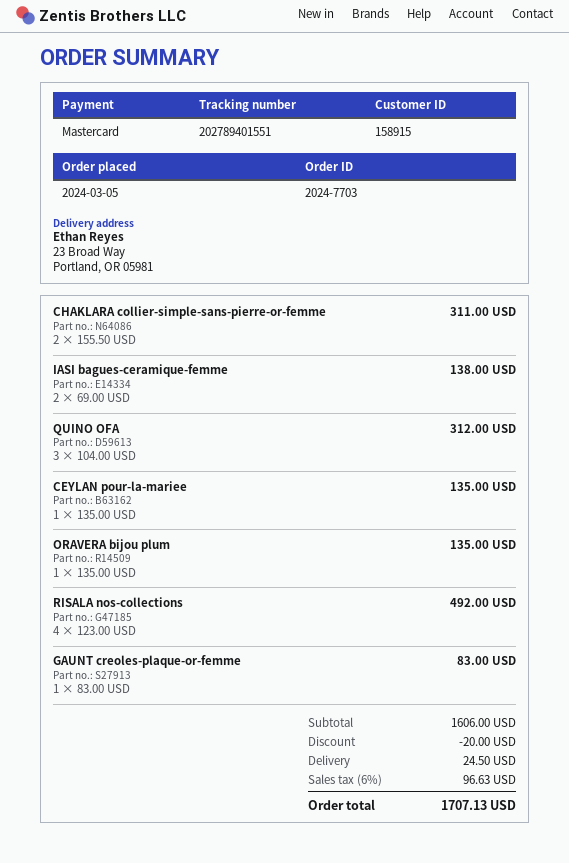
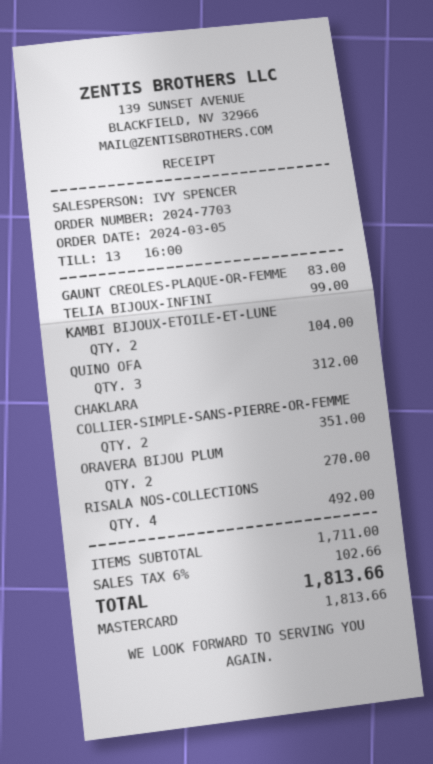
CHAKLARA collier-simple-sans-pierre-or-femme: 2 for 311.00 -> 2 for 351.00
IASI bagues-ceramique-femme: 2 for 138.00 -> none
CEYLAN pour-la-mariee: 1 for 135.00 -> none
ORAVERA bijou plum: 1 for 135.00 -> 2 for 270.00
TELIA BIJOUX-INFINI: none -> 1 for 99.00
KAMBI BIJOUX-ETOILE-ET-LUNE: none -> 2 for 104.00
subtotal: 1606.00 -> 1711.00
discount: 20.00 -> none
shipping: 24.50 -> none
tax: 6% = 96.63 -> 6% = 102.66
total: 1707.13 -> 1813.66

